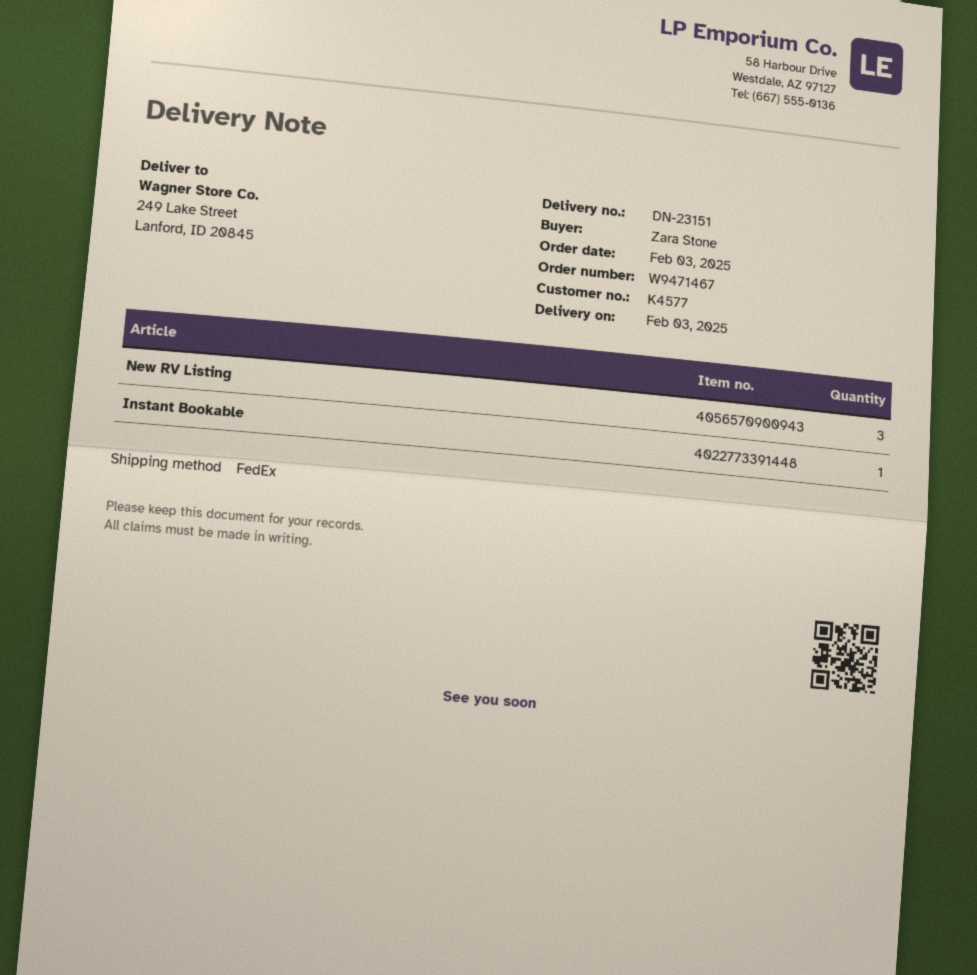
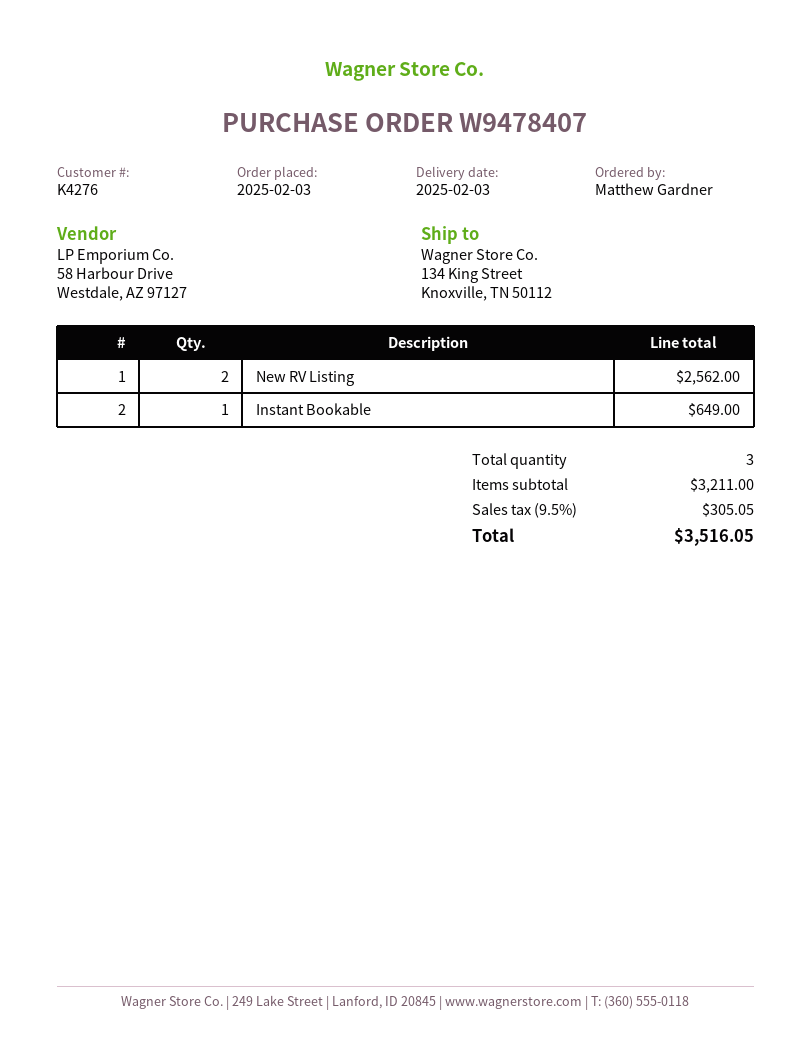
order number: W9471467 -> W9478407
customer number: K4577 -> K4276
ordered by: Zara Stone -> Matthew Gardner
ship to: 249 Lake Street, Lanford, ID 20845 -> 134 King Street, Knoxville, TN 50112
New RV Listing: 3 -> 2

